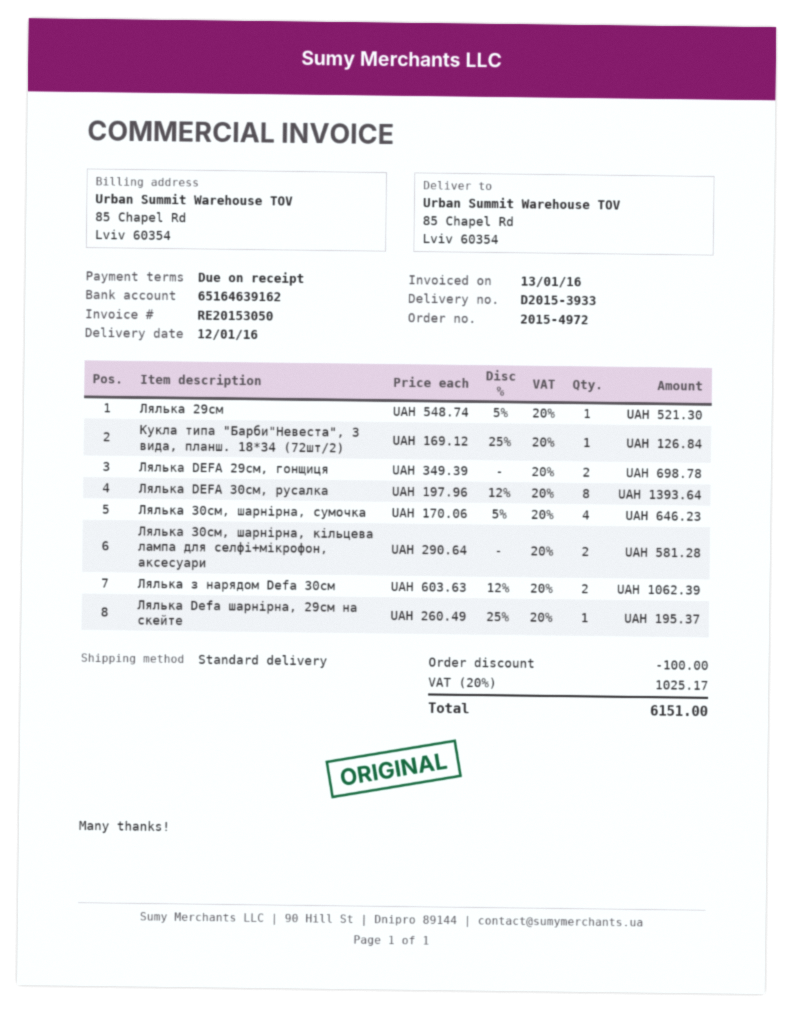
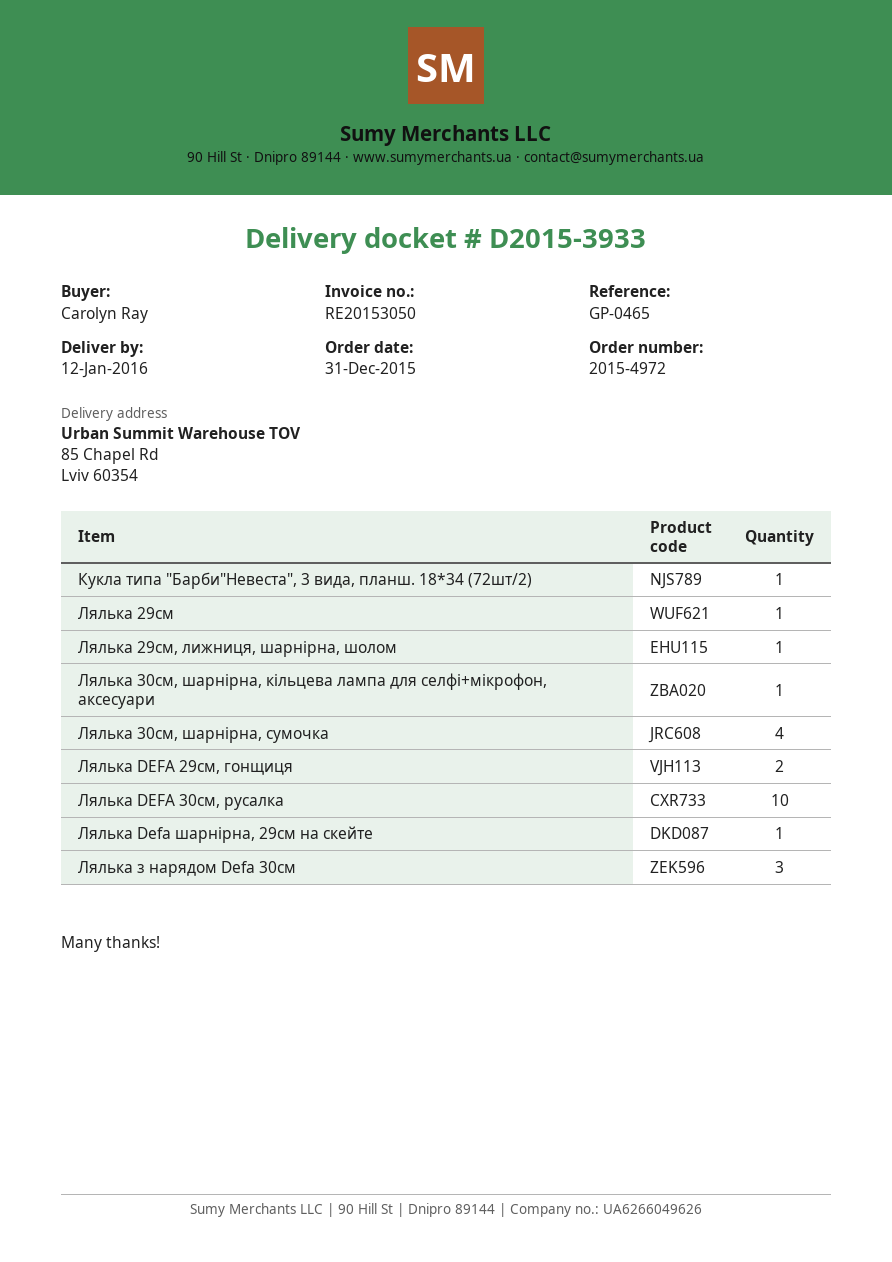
Лялька DEFA 30см, русалка: 8 -> 10
Лялька 30см, шарнірна, кільцева лампа для селфі+мікрофон, аксесуари: 2 -> 1
Лялька з нарядом Defa 30см: 2 -> 3
Лялька 29см, лижниця, шарнірна, шолом: none -> 1

